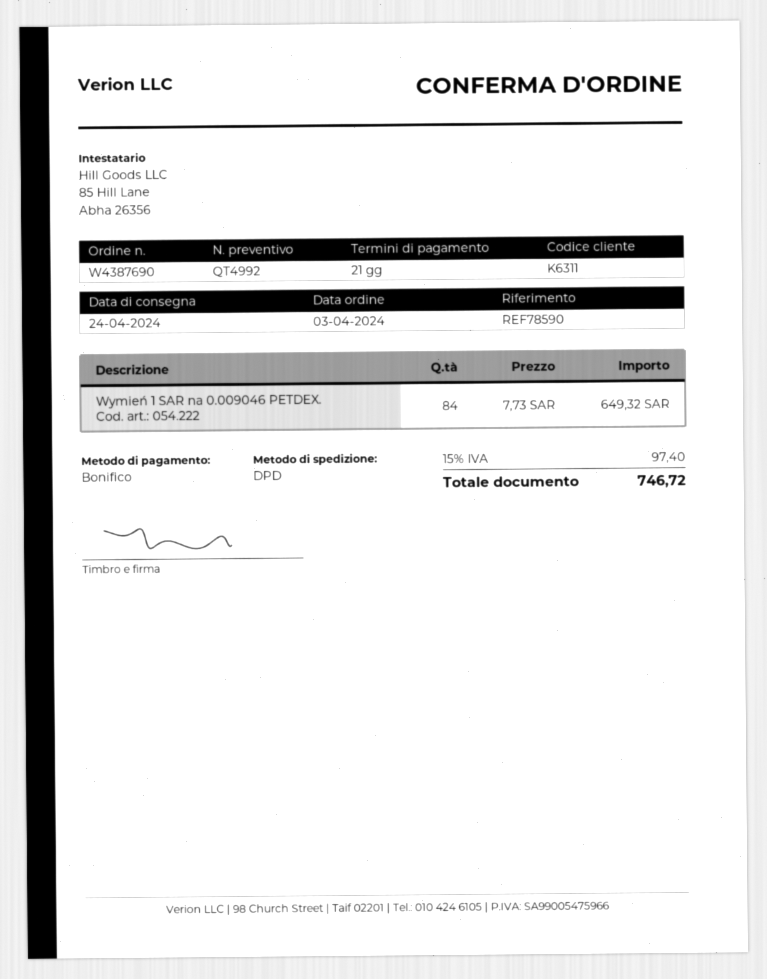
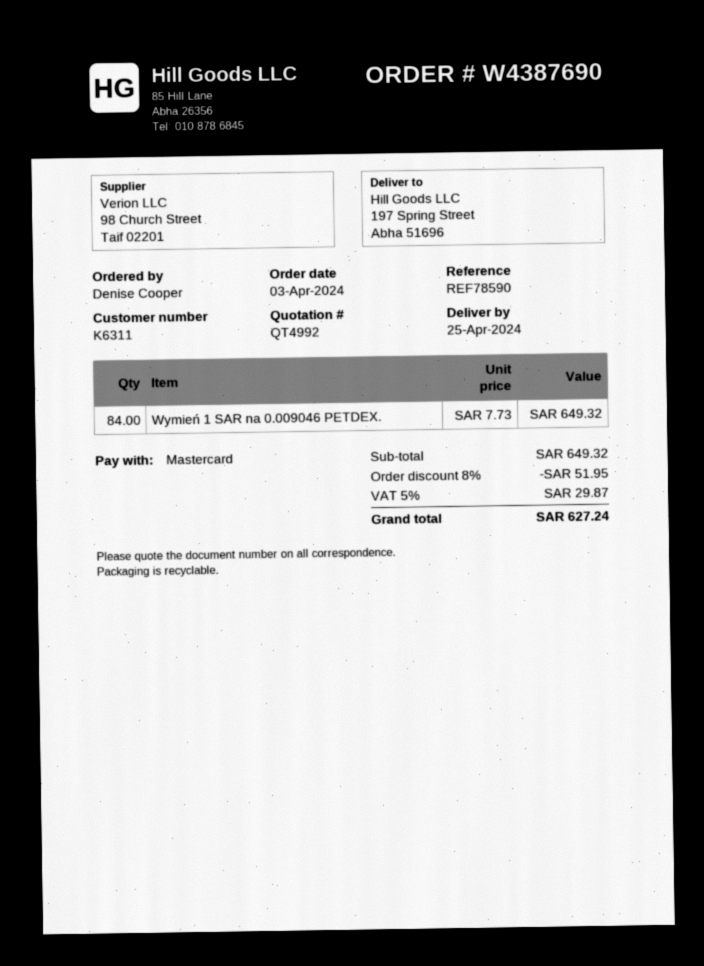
delivery date: 2024-04-24 -> 2024-04-25
payment method: bank transfer -> Mastercard
discount: none -> 8% = 51.95
tax: 15% = 97.40 -> 5% = 29.87
total: 746.72 -> 627.24

